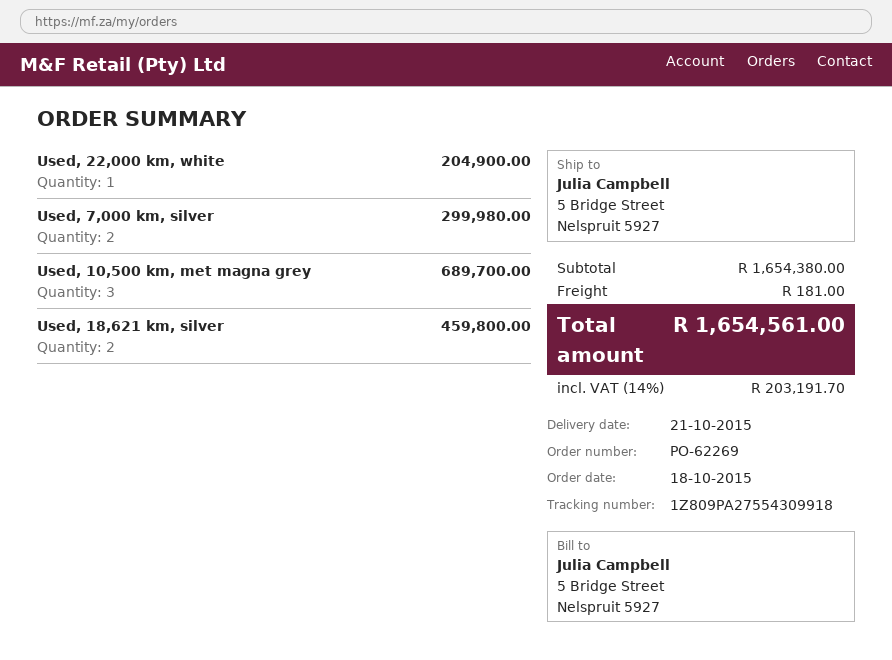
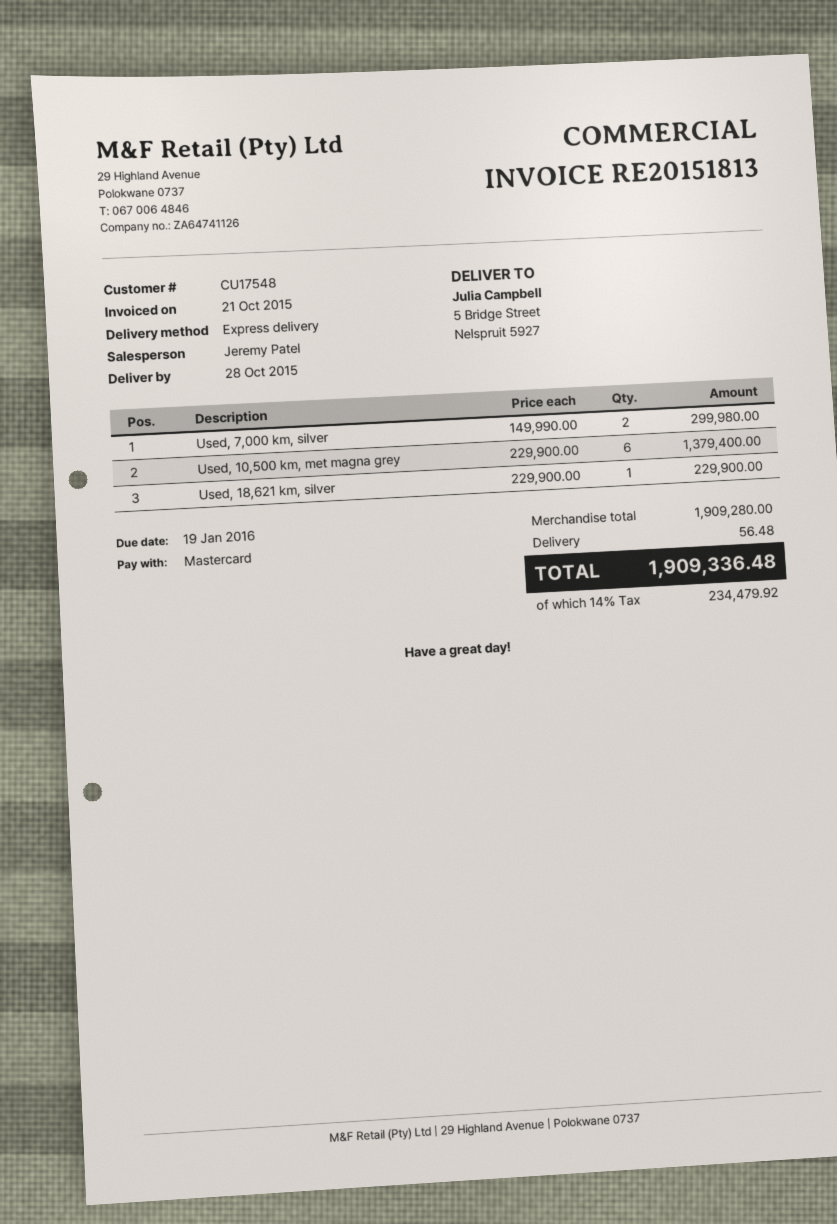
delivery date: 2015-10-21 -> 2015-10-28
Used, 22,000 km, white: 1 for 204900.00 -> none
Used, 10,500 km, met magna grey: 3 for 689700.00 -> 6 for 1379400.00
Used, 18,621 km, silver: 2 for 459800.00 -> 1 for 229900.00
subtotal: 1654380.00 -> 1909280.00
shipping: 181.00 -> 56.48
tax: 14% = 203191.70 -> 14% = 234479.92
total: 1654561.00 -> 1909336.48

